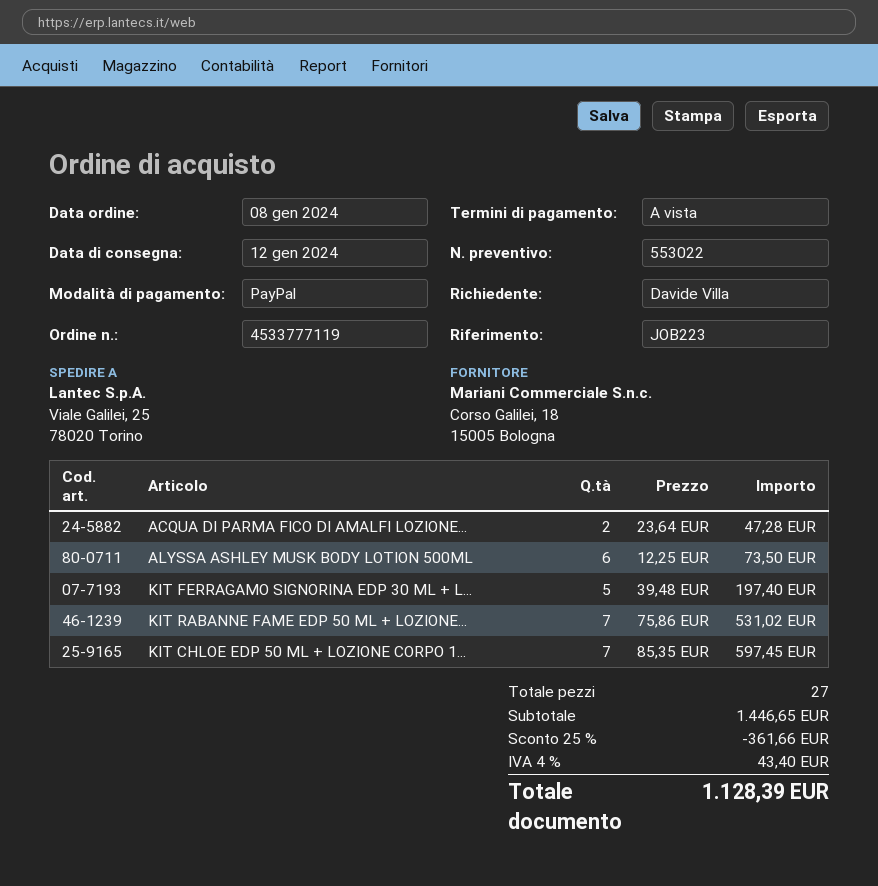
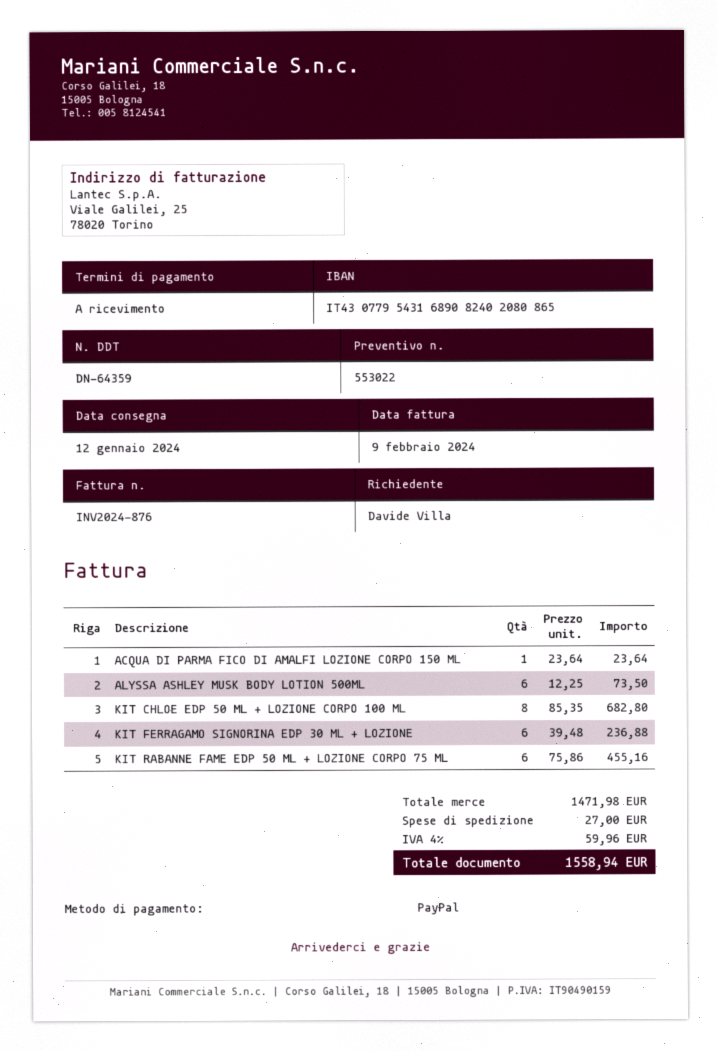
ACQUA DI PARMA FICO DI AMALFI LOZIONE...: 2 x 23.64 = 47.28 -> 1 x 23.64 = 23.64
KIT FERRAGAMO SIGNORINA EDP 30 ML + L...: 5 x 39.48 = 197.40 -> 6 x 39.48 = 236.88
KIT RABANNE FAME EDP 50 ML + LOZIONE...: 7 x 75.86 = 531.02 -> 6 x 75.86 = 455.16
KIT CHLOE EDP 50 ML + LOZIONE CORPO 1...: 7 x 85.35 = 597.45 -> 8 x 85.35 = 682.80
subtotal: 1446.65 -> 1471.98
discount: 25% = 361.66 -> none
shipping: none -> 27.00
tax: 4% = 43.40 -> 4% = 59.96
total: 1128.39 -> 1558.94

